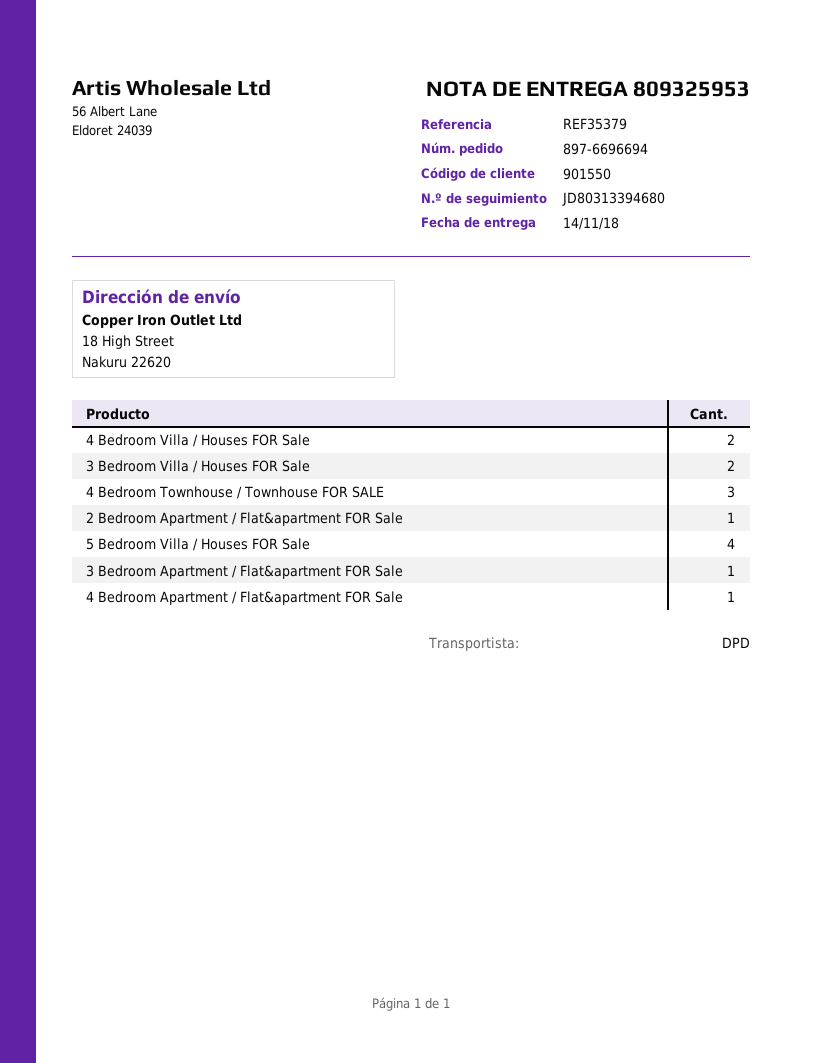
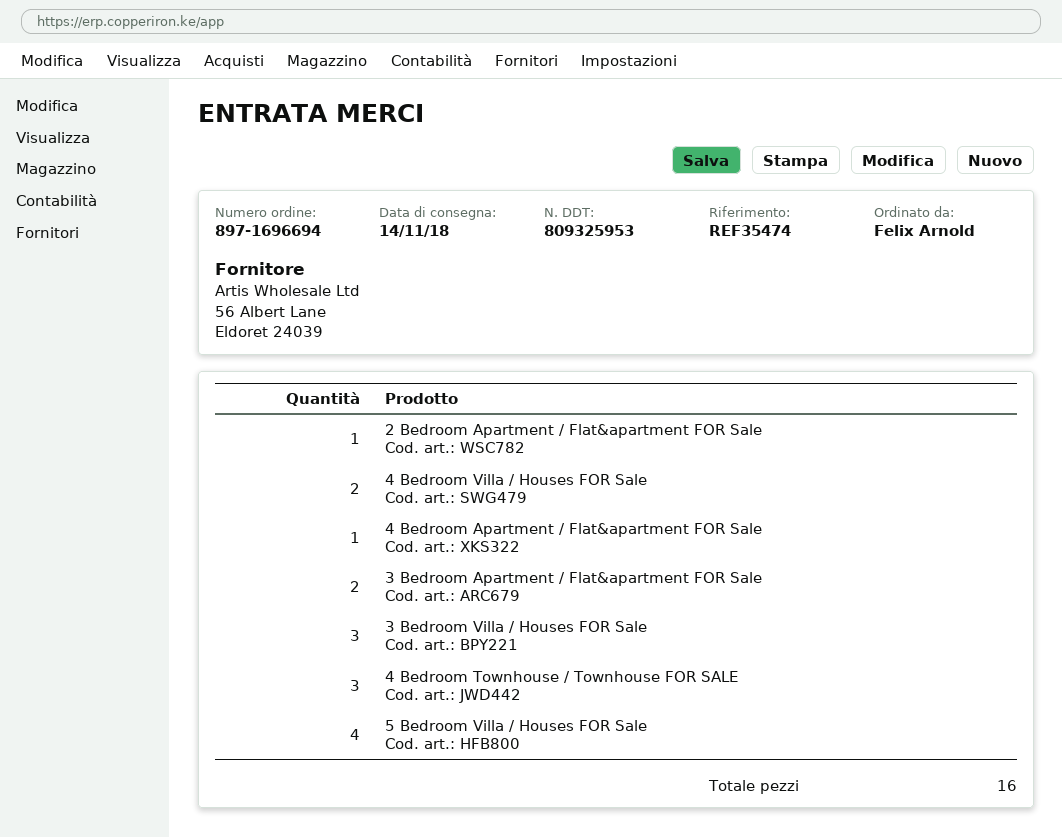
order number: 897-6696694 -> 897-1696694
reference: REF35379 -> REF35474
3 Bedroom Villa / Houses FOR Sale: 2 -> 3
3 Bedroom Apartment / Flat&apartment FOR Sale: 1 -> 2

